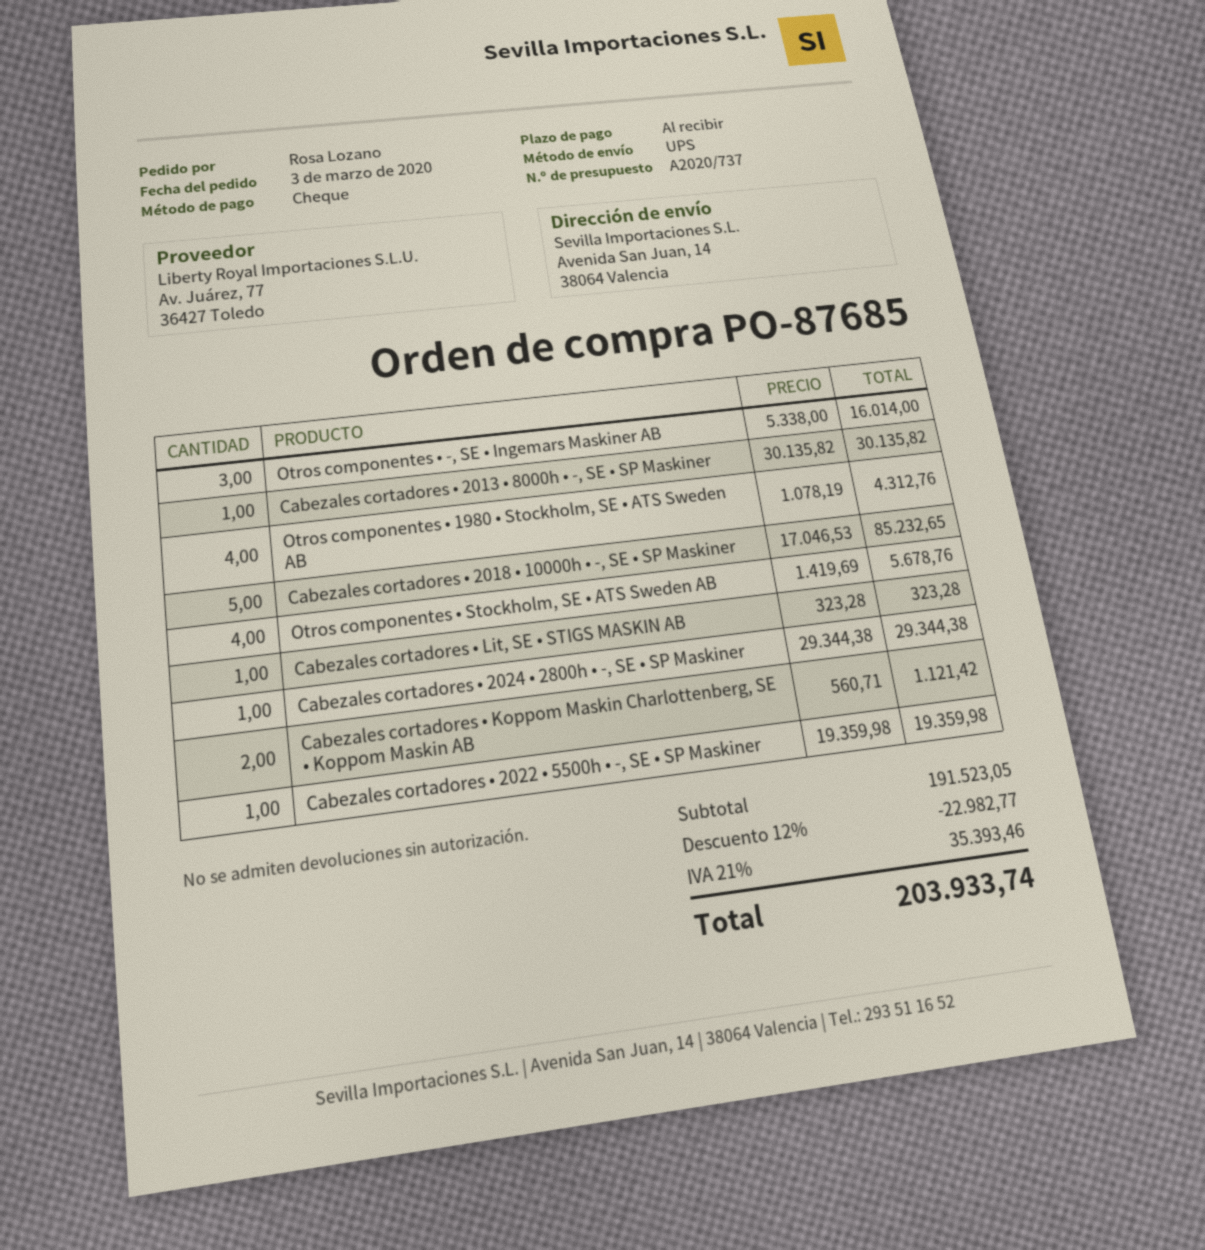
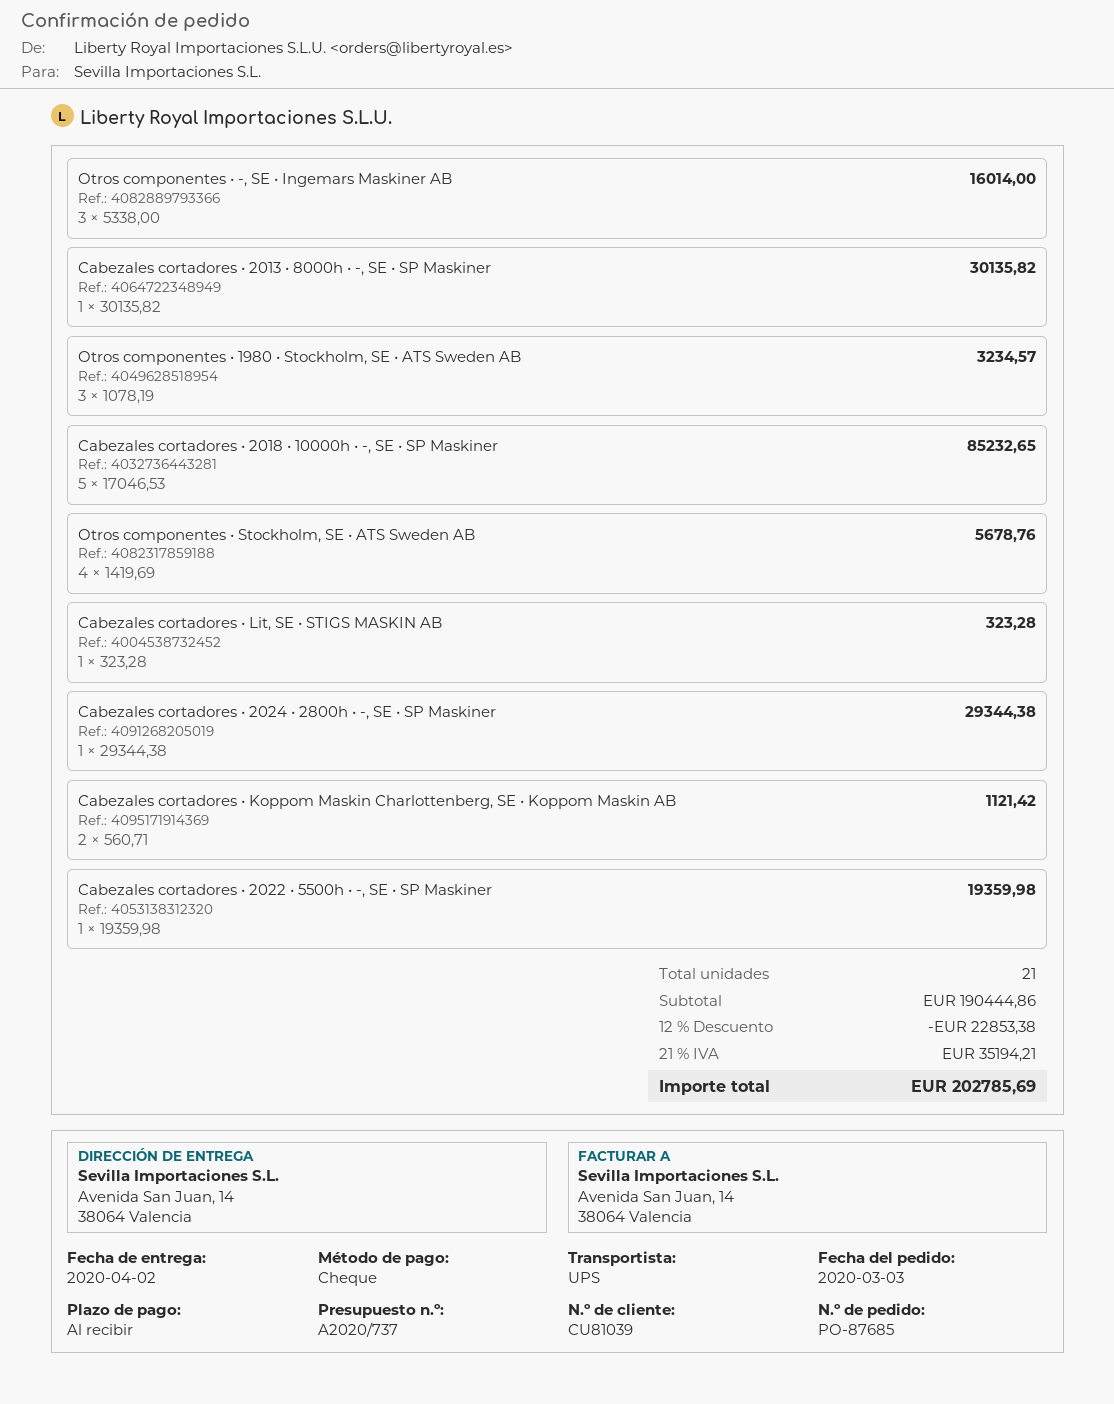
Otros componentes • 1980 • Stockholm, SE • ATS Sweden AB: 4 x 1078.19 = 4312.76 -> 3 x 1078.19 = 3234.57
subtotal: 191523.05 -> 190444.86
discount: 12% = 22982.77 -> 12% = 22853.38
tax: 21% = 35393.46 -> 21% = 35194.21
total: 203933.74 -> 202785.69

